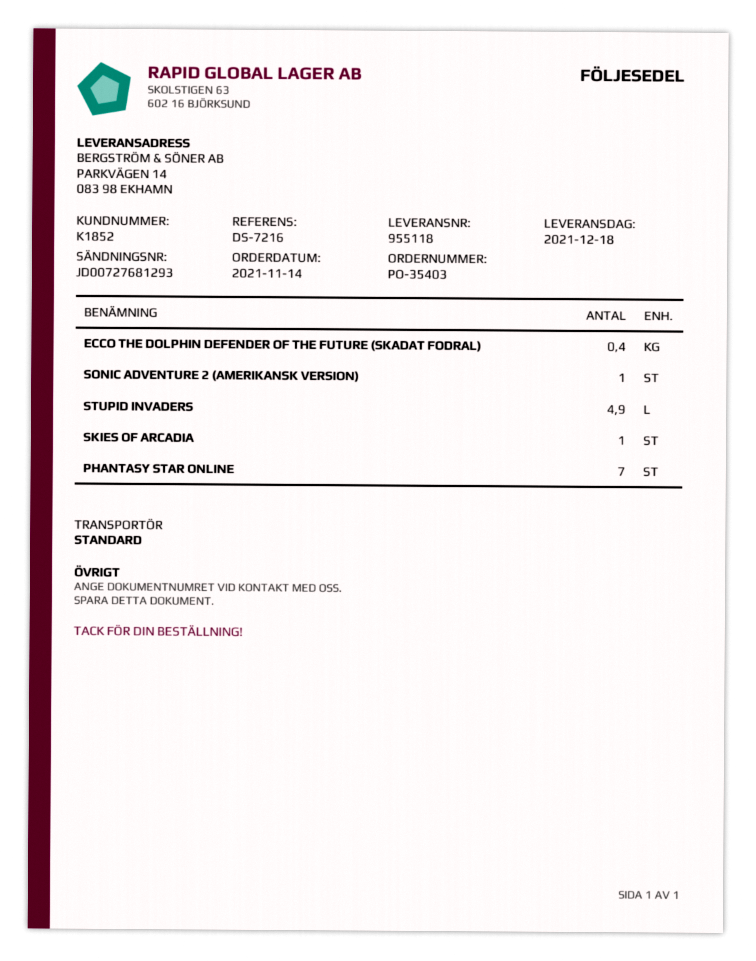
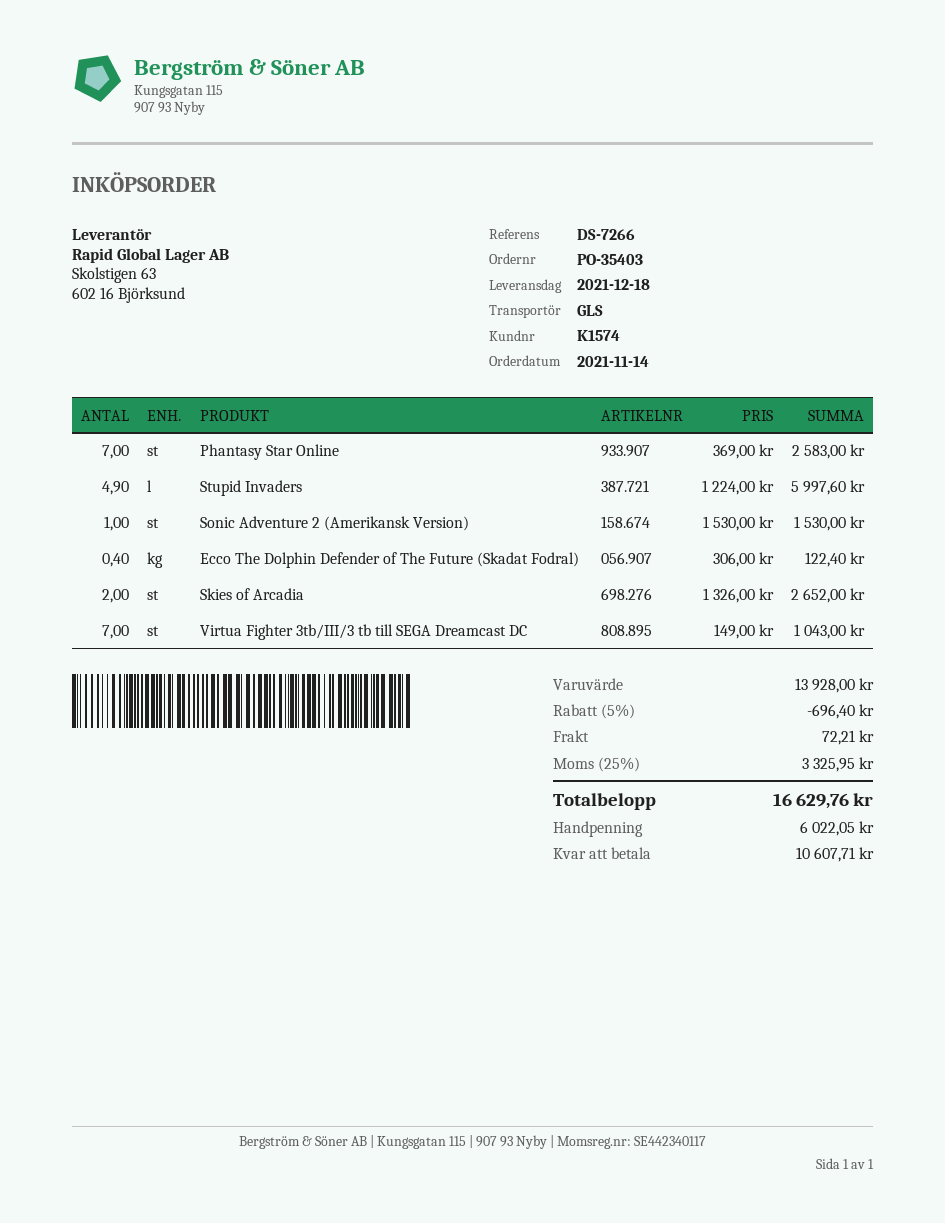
customer number: K1852 -> K1574
reference: DS-7216 -> DS-7266
shipping method: standard -> GLS
SKIES OF ARCADIA: 1 -> 2
Virtua Fighter 3tb/III/3 tb till SEGA Dreamcast DC: none -> 7

